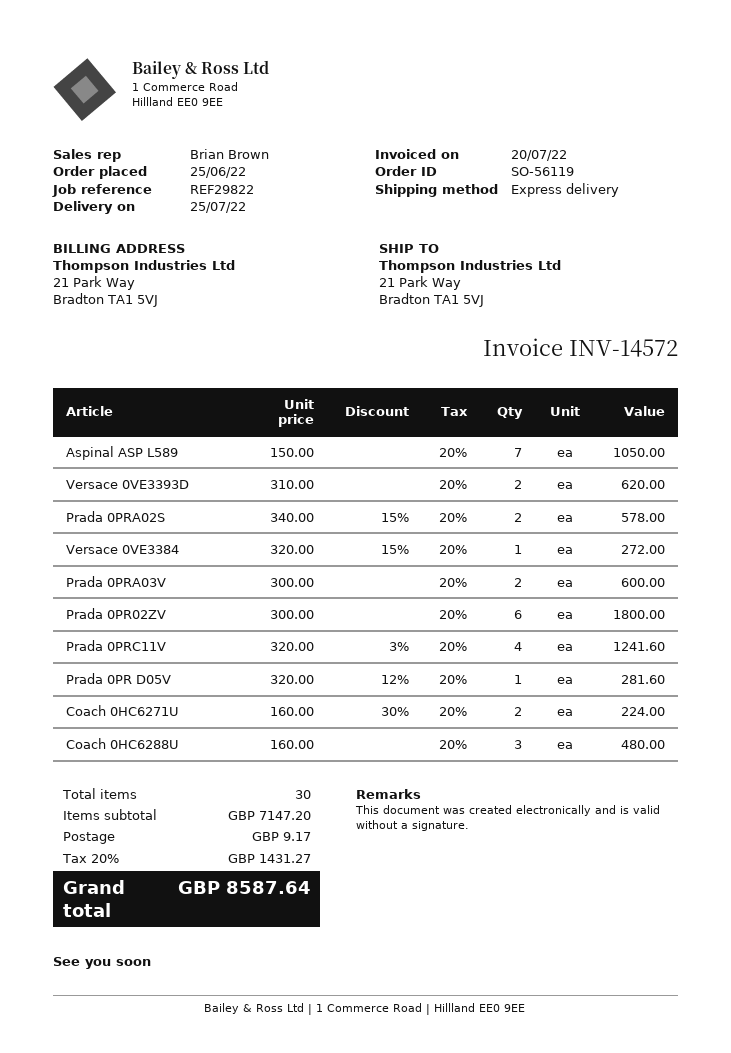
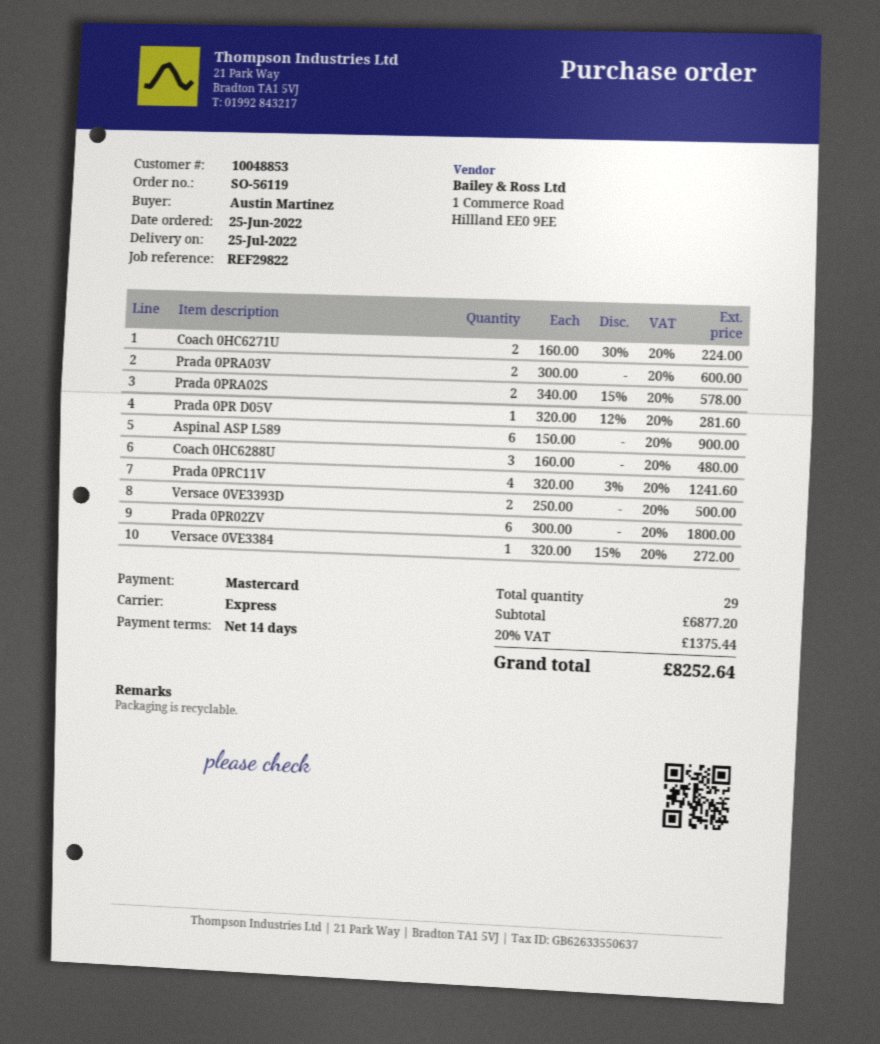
Aspinal ASP L589: 7 x 150.00 = 1050.00 -> 6 x 150.00 = 900.00
Versace 0VE3393D: 2 x 310.00 = 620.00 -> 2 x 250.00 = 500.00
total quantity: 30 -> 29
subtotal: 7147.20 -> 6877.20
shipping: 9.17 -> none
tax: 20% = 1431.27 -> 20% = 1375.44
total: 8587.64 -> 8252.64

